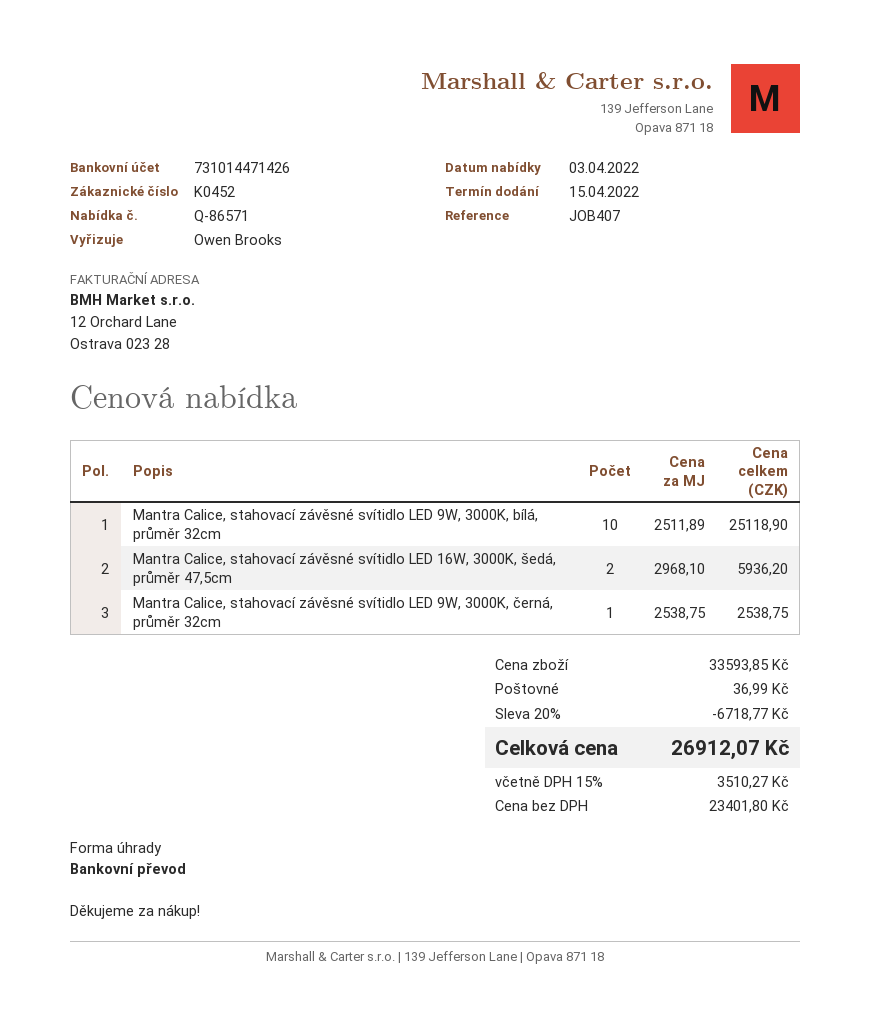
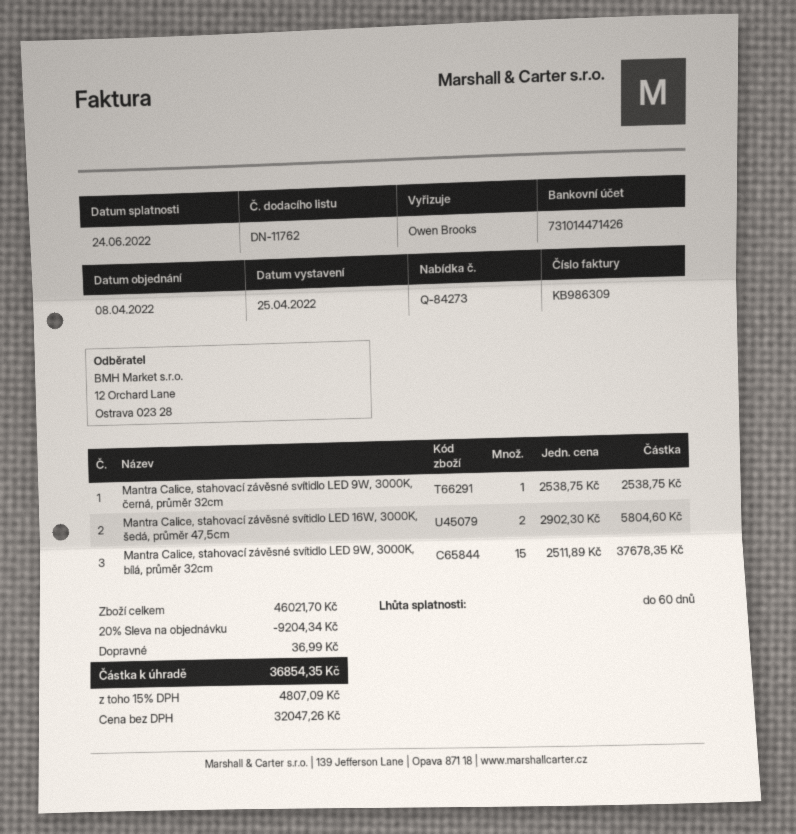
quote number: Q-86571 -> Q-84273
Mantra Calice, stahovací závěsné svítidlo LED 9W, 3000K, bílá, průměr 32cm: 10 x 2511.89 = 25118.90 -> 15 x 2511.89 = 37678.35
Mantra Calice, stahovací závěsné svítidlo LED 16W, 3000K, šedá, průměr 47,5cm: 2 x 2968.10 = 5936.20 -> 2 x 2902.30 = 5804.60
subtotal: 33593.85 -> 46021.70
discount: 20% = 6718.77 -> 20% = 9204.34
net: 23401.80 -> 32047.26
tax: 15% = 3510.27 -> 15% = 4807.09
total: 26912.07 -> 36854.35

